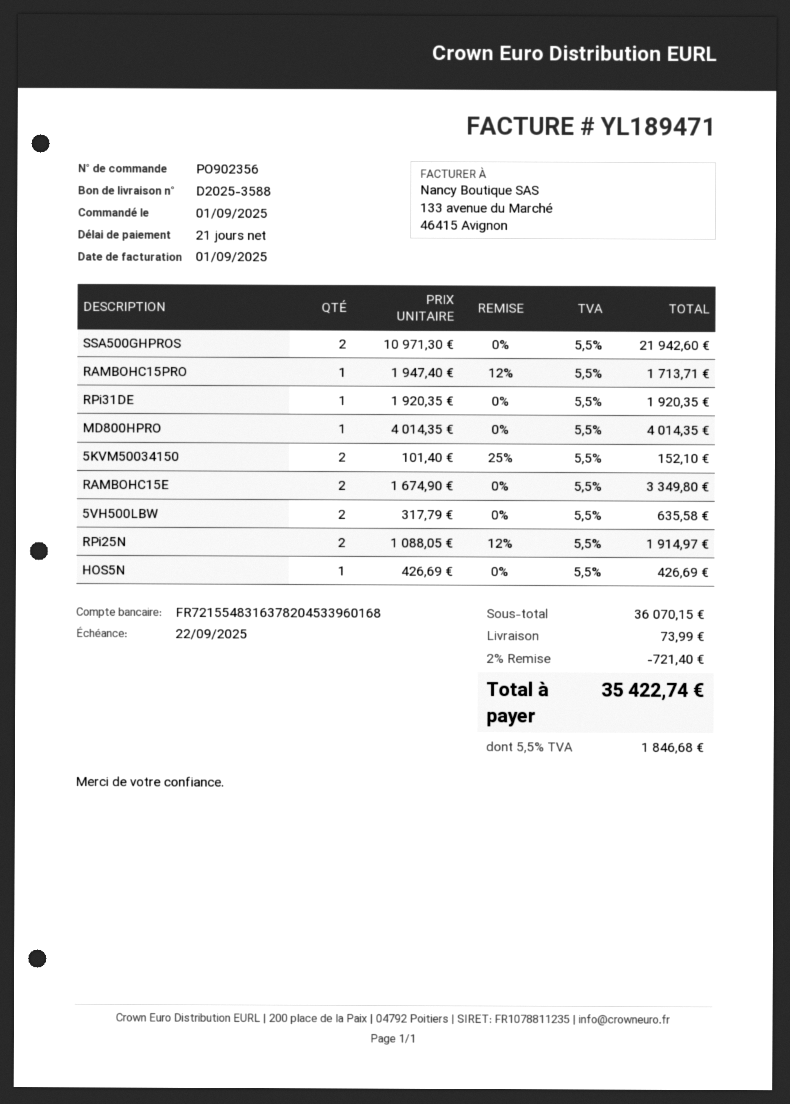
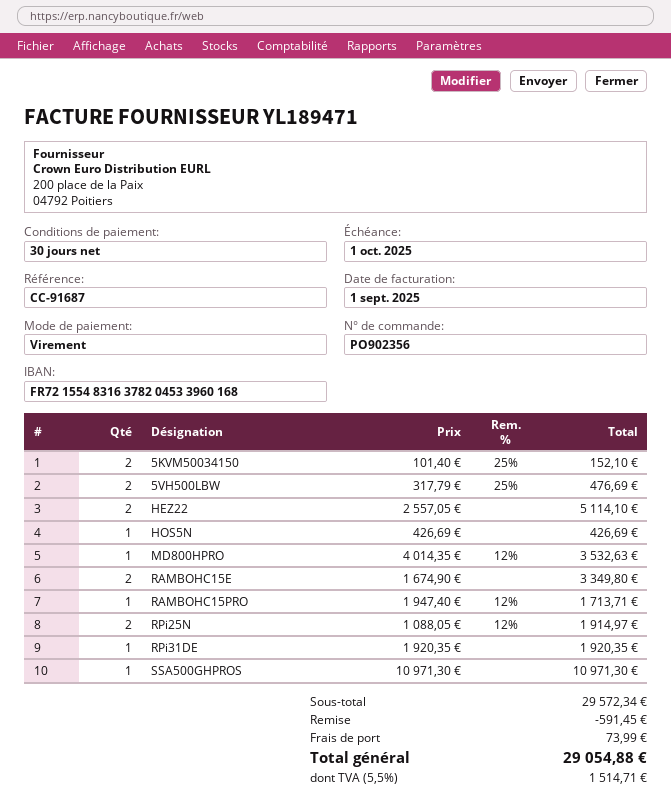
payment terms: 21 days -> 30 days
due date: 2025-09-22 -> 2025-10-01
SSA500GHPROS: 2 x 10971.30 = 21942.60 -> 1 x 10971.30 = 10971.30
MD800HPRO: 1 x 4014.35 = 4014.35 -> 1 x 4014.35 - 12% = 3532.63
5VH500LBW: 2 x 317.79 = 635.58 -> 2 x 317.79 - 25% = 476.69
HEZ22: none -> 2 x 2557.05 = 5114.10
subtotal: 36070.15 -> 29572.34
discount: 721.40 -> 591.45
tax: 5.5% = 1846.68 -> 5.5% = 1514.71
total: 35422.74 -> 29054.88

